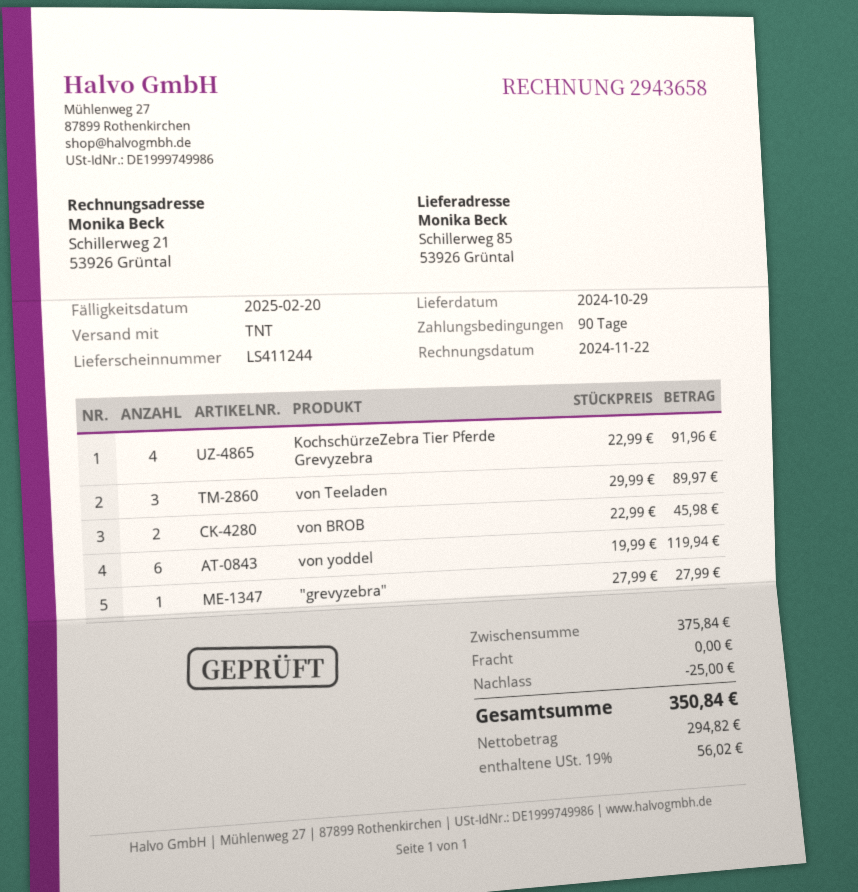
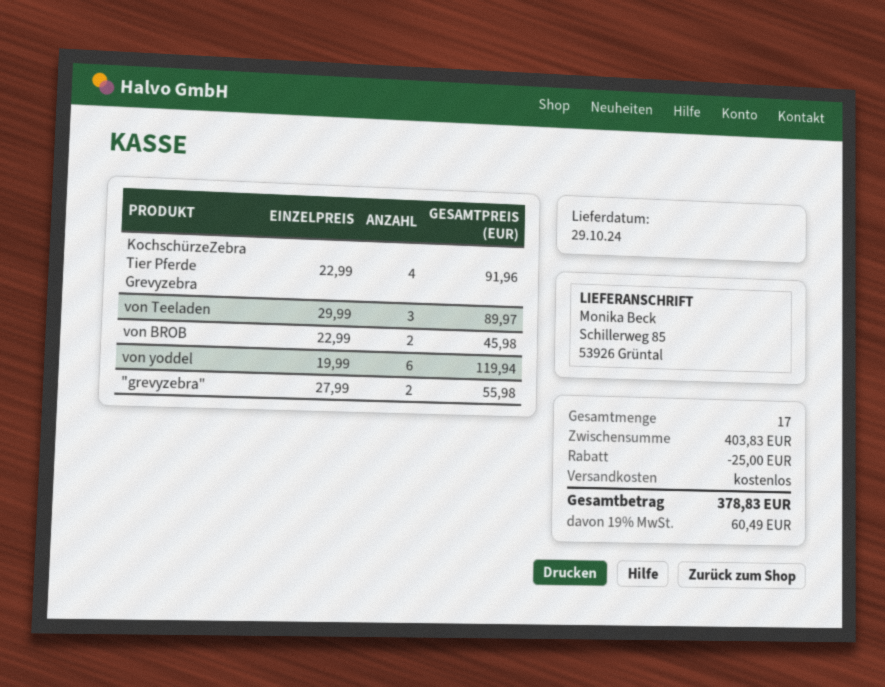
"grevyzebra": 1 x 27.99 = 27.99 -> 2 x 27.99 = 55.98
subtotal: 375.84 -> 403.83
tax: 19% = 56.02 -> 19% = 60.49
total: 350.84 -> 378.83

